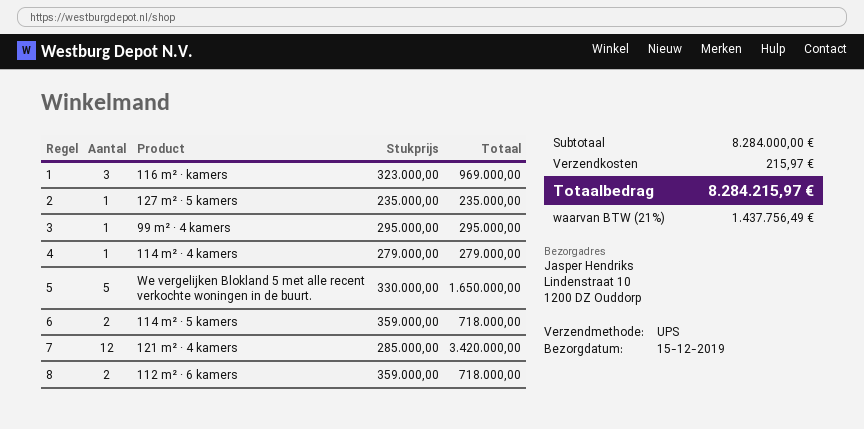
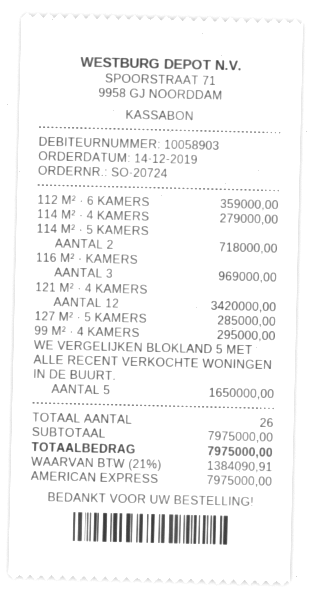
127 m² · 5 kamers: 1 for 235000.00 -> 1 for 285000.00
112 m² · 6 kamers: 2 for 718000.00 -> 1 for 359000.00
subtotal: 8284000.00 -> 7975000.00
shipping: 215.97 -> none
tax: 21% = 1437756.49 -> 21% = 1384090.91
total: 8284215.97 -> 7975000.00

